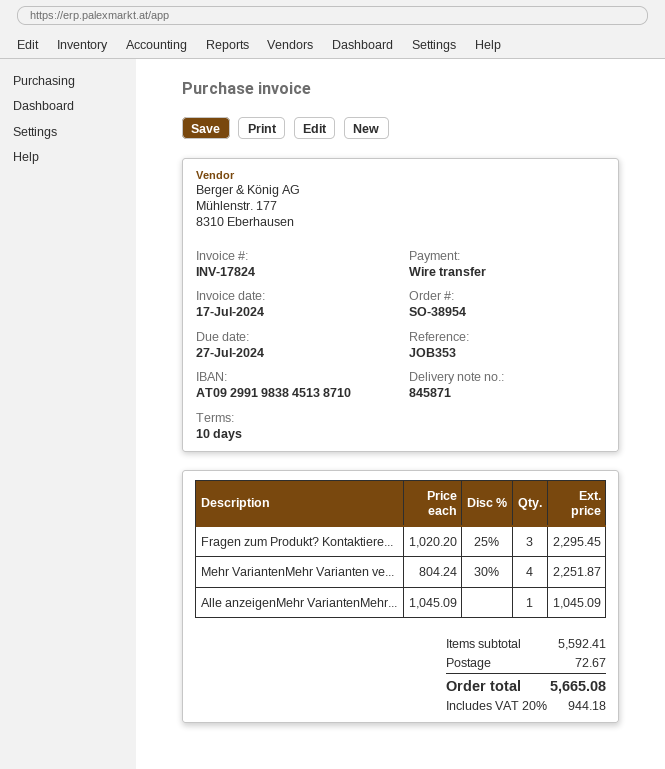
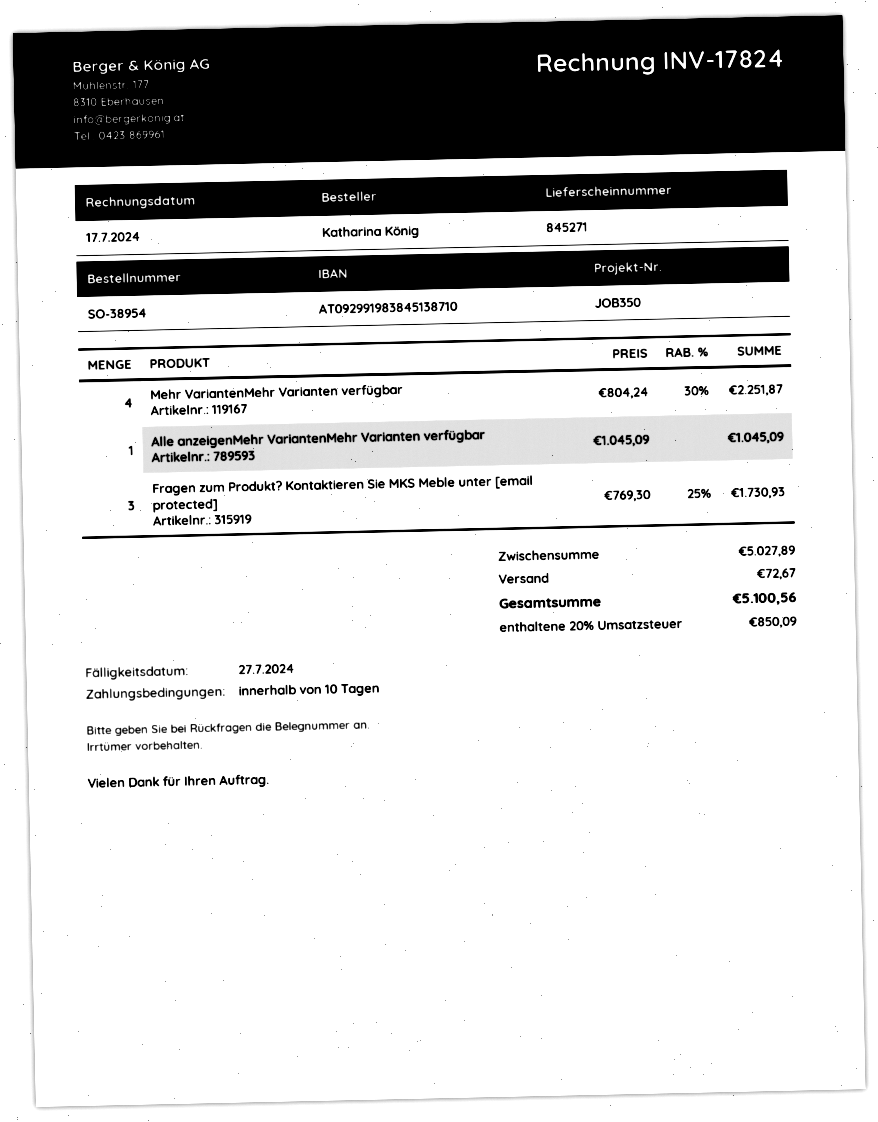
delivery note number: 845871 -> 845271
reference: JOB353 -> JOB350
Fragen zum Produkt? Kontaktiere...: 3 x 1020.20 - 25% = 2295.45 -> 3 x 769.30 - 25% = 1730.93
subtotal: 5592.41 -> 5027.89
tax: 20% = 944.18 -> 20% = 850.09
total: 5665.08 -> 5100.56

